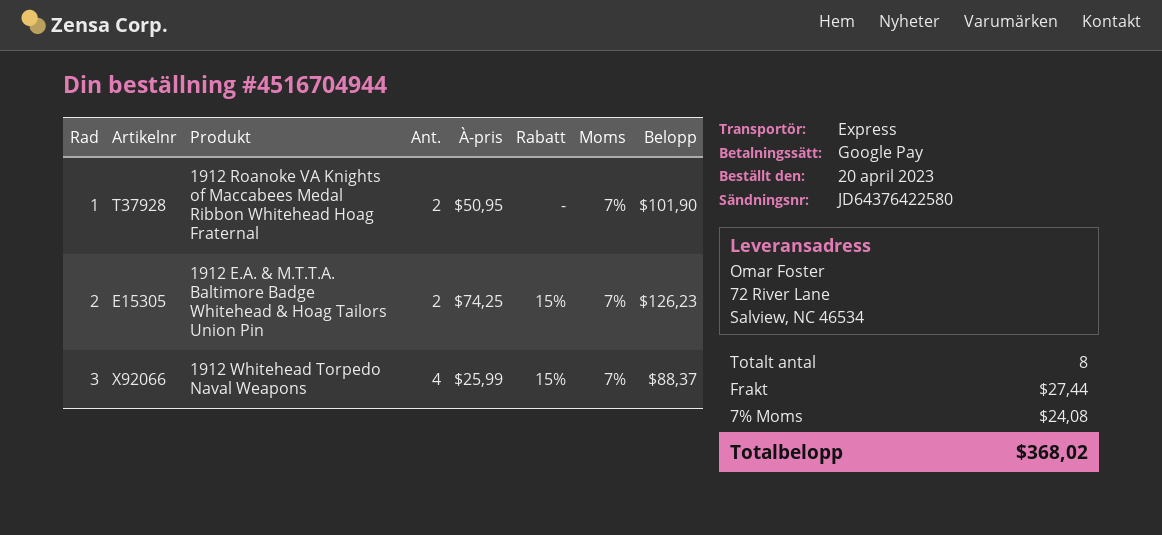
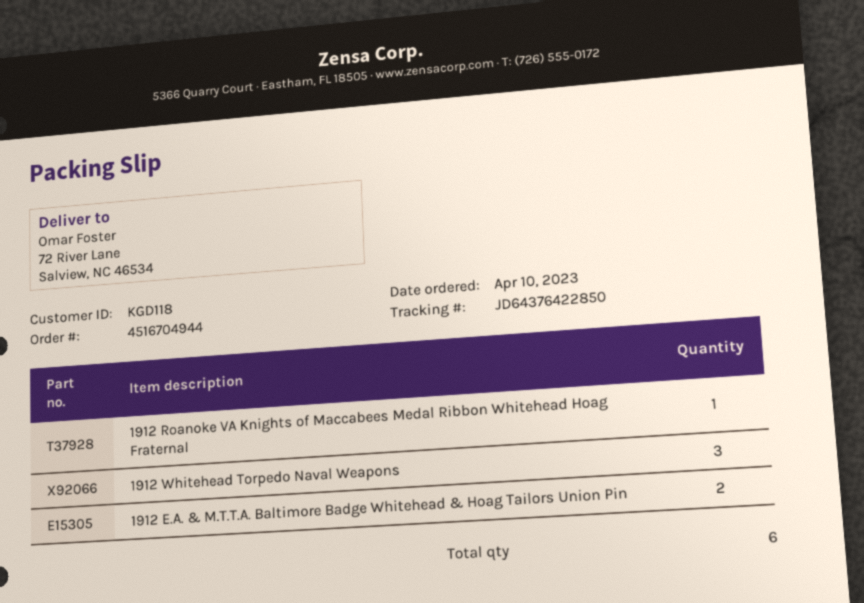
order date: 2023-04-20 -> 2023-04-10
tracking number: JD64376422580 -> JD64376422850
1912 Roanoke VA Knights of Maccabees Medal Ribbon Whitehead Hoag Fraternal: 2 -> 1
1912 Whitehead Torpedo Naval Weapons: 4 -> 3
total quantity: 8 -> 6

